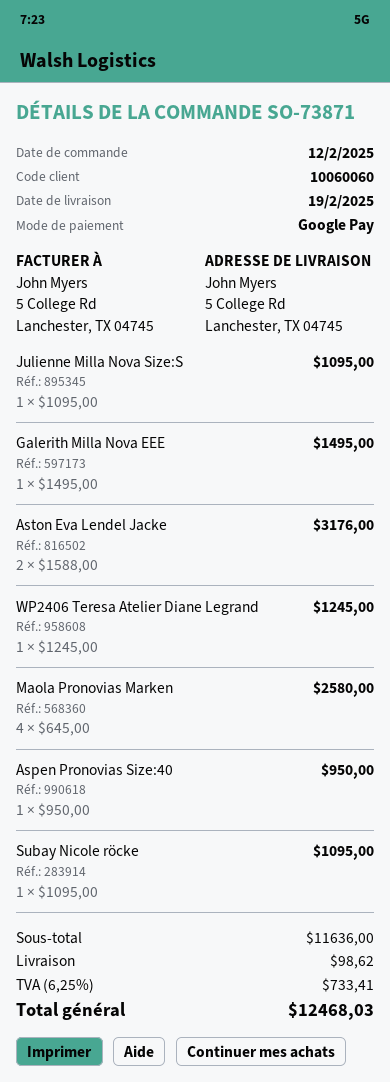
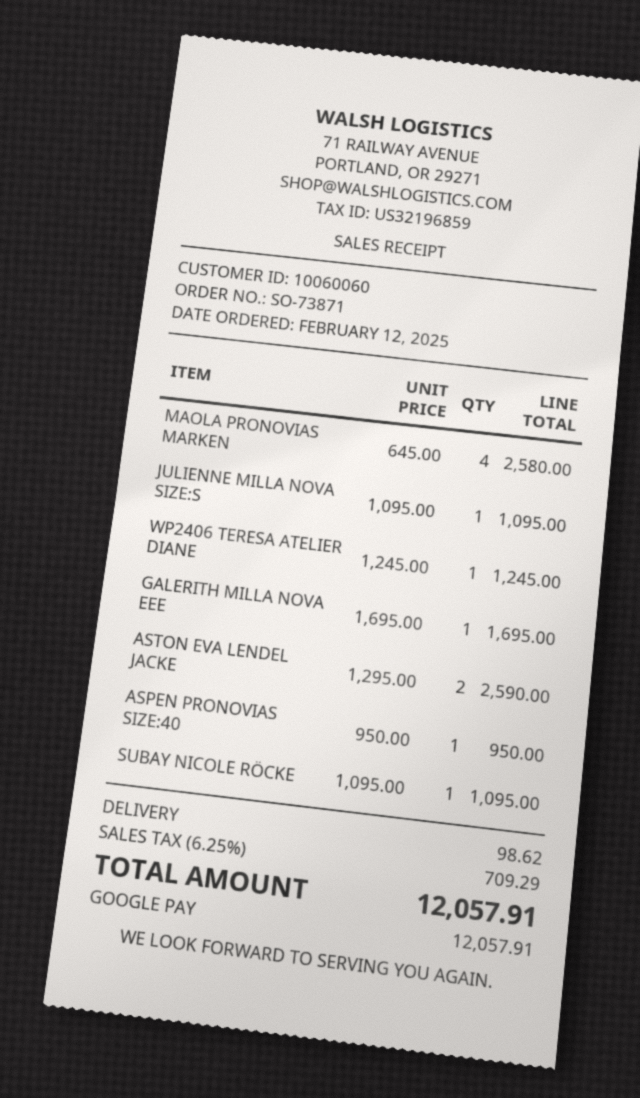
Galerith Milla Nova EEE: 1 x 1495.00 = 1495.00 -> 1 x 1695.00 = 1695.00
Aston Eva Lendel Jacke: 2 x 1588.00 = 3176.00 -> 2 x 1295.00 = 2590.00
tax: 6.25% = 733.41 -> 6.25% = 709.29
total: 12468.03 -> 12057.91

